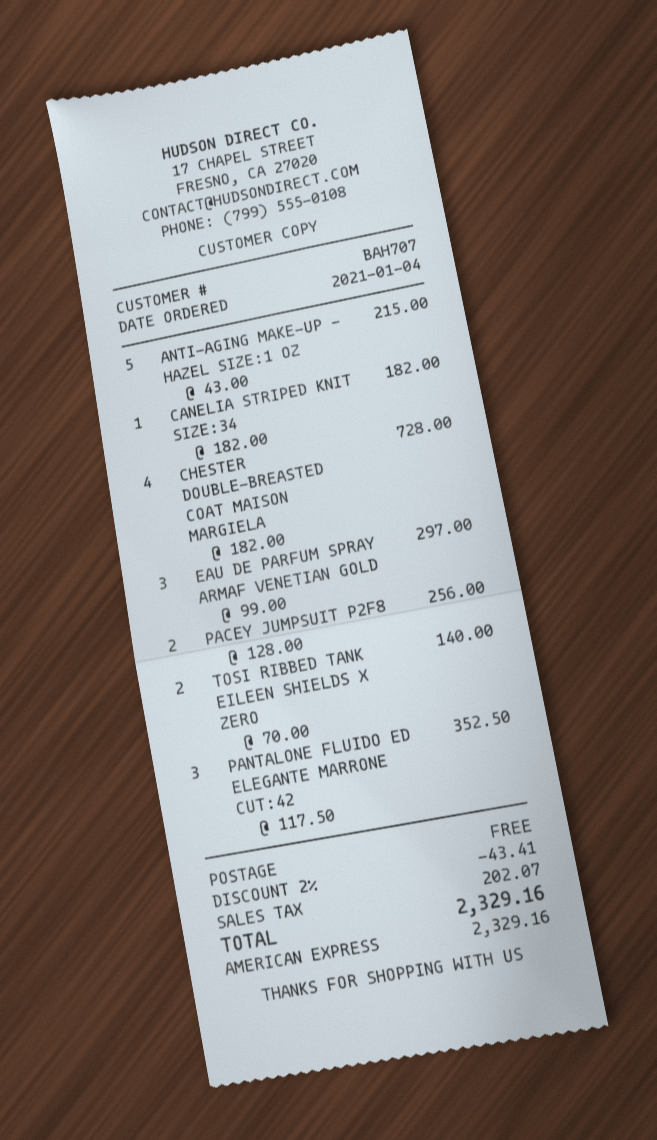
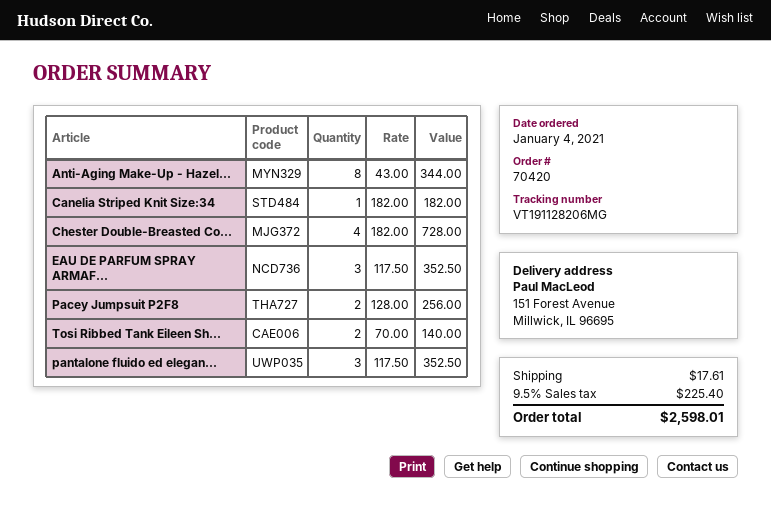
ANTI-AGING MAKE-UP - HAZEL SIZE:1 OZ: 5 x 43.00 = 215.00 -> 8 x 43.00 = 344.00
EAU DE PARFUM SPRAY ARMAF VENETIAN GOLD: 3 x 99.00 = 297.00 -> 3 x 117.50 = 352.50
discount: 2% = 43.41 -> none
shipping: 0.00 -> 17.61
tax: 202.07 -> 225.40
total: 2329.16 -> 2598.01

